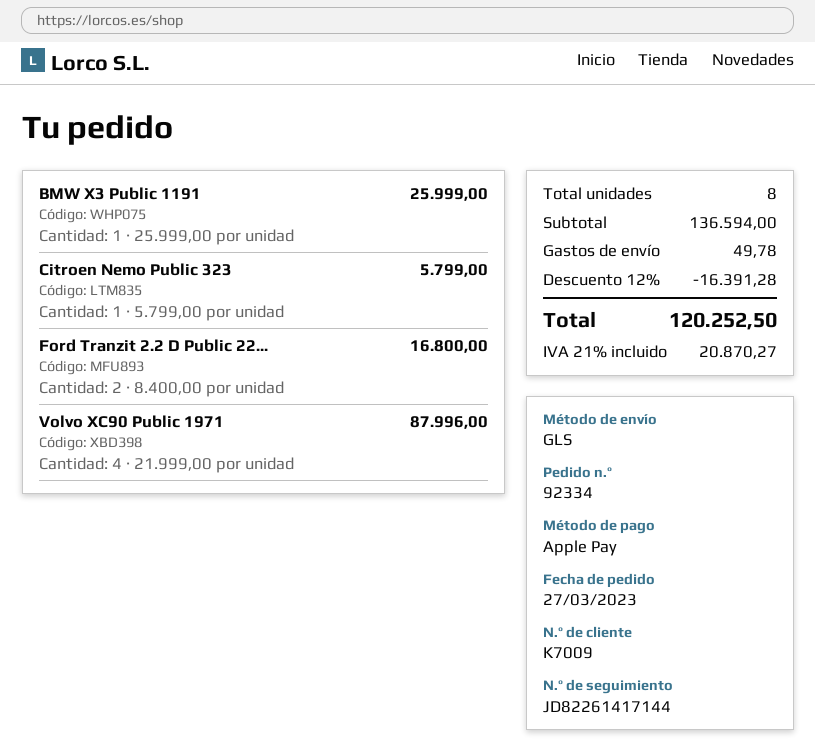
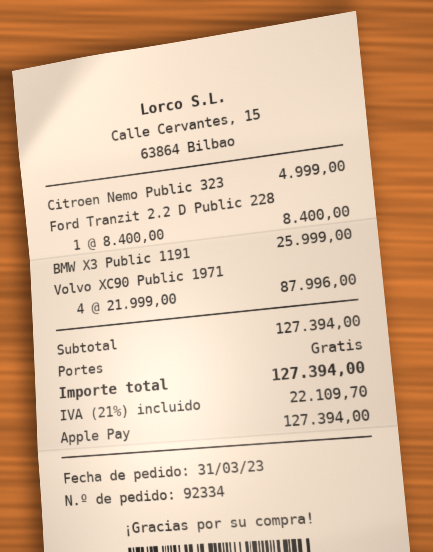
order date: 2023-03-27 -> 2023-03-31
Citroen Nemo Public 323: 1 x 5799.00 = 5799.00 -> 1 x 4999.00 = 4999.00
Ford Tranzit 2.2 D Public 22...: 2 x 8400.00 = 16800.00 -> 1 x 8400.00 = 8400.00
subtotal: 136594.00 -> 127394.00
discount: 12% = 16391.28 -> none
shipping: 49.78 -> 0.00
tax: 21% = 20870.27 -> 21% = 22109.70
total: 120252.50 -> 127394.00

